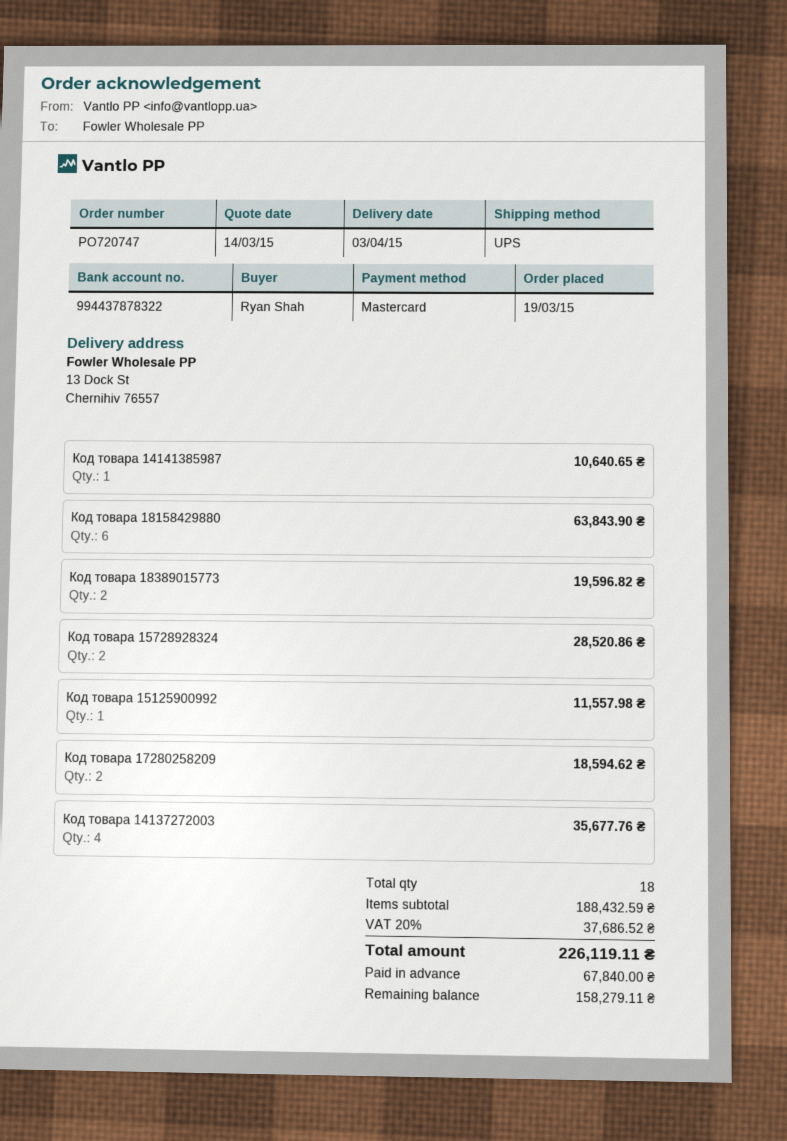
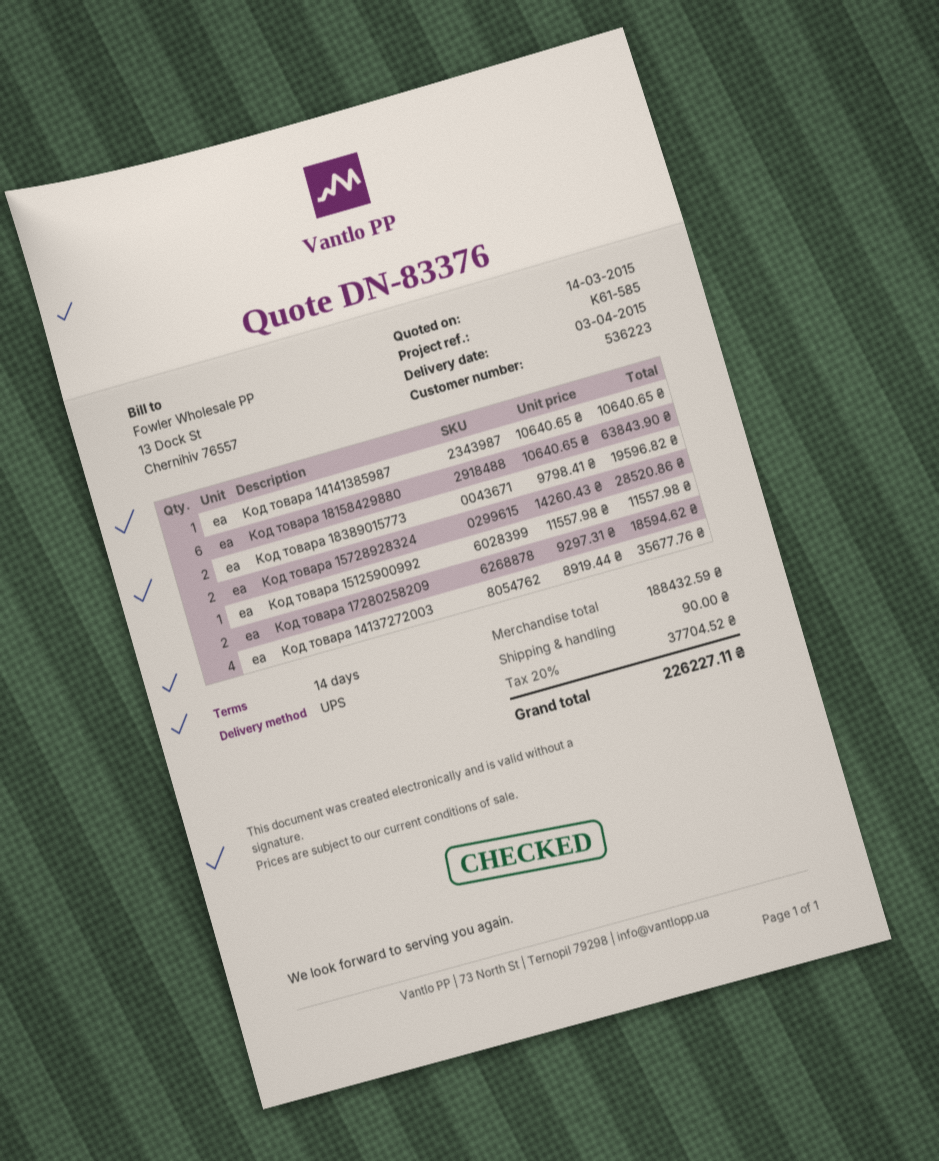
shipping: none -> 90.00
tax: 20% = 37686.52 -> 20% = 37704.52
total: 226119.11 -> 226227.11

